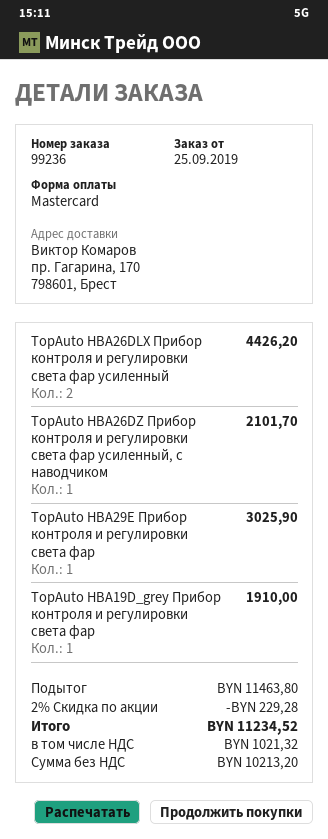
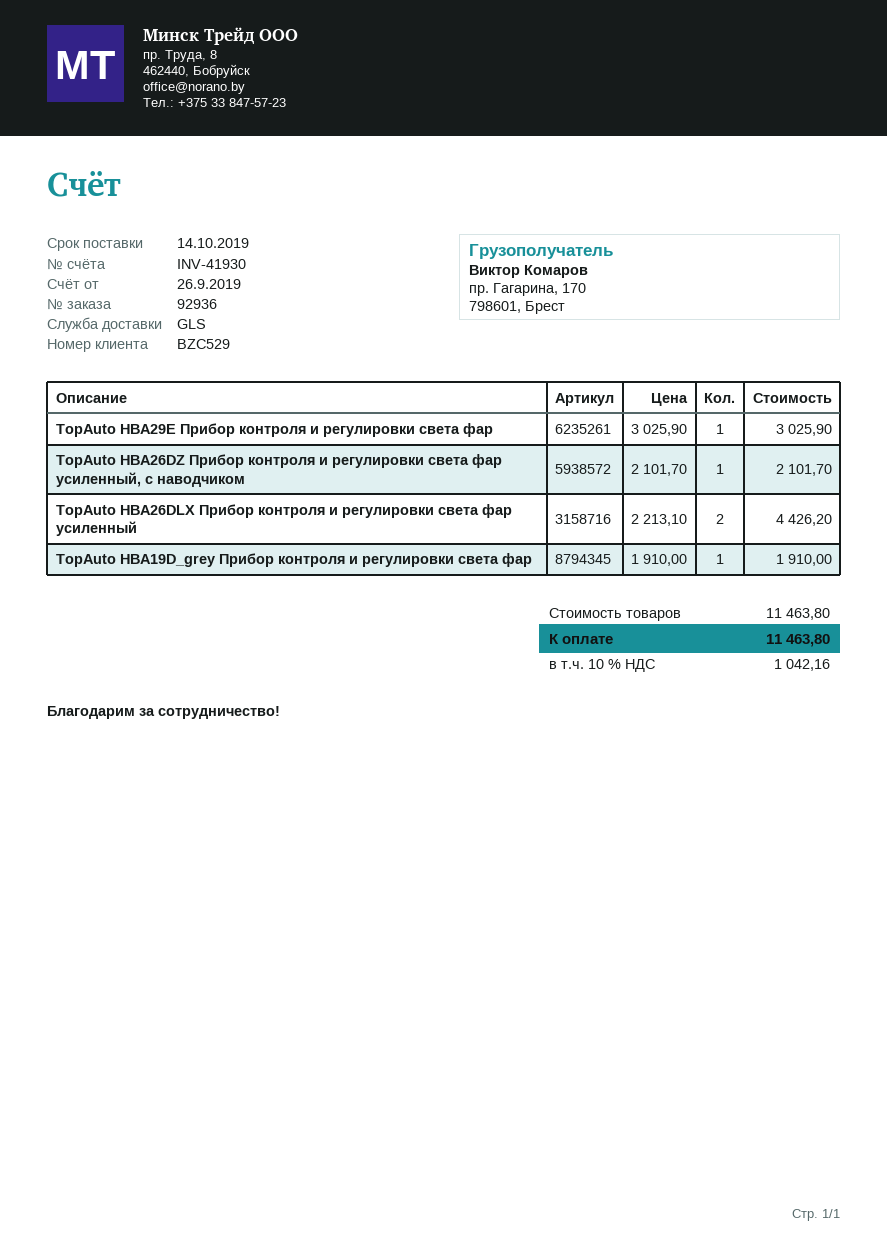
order number: 99236 -> 92936
discount: 2% = 229.28 -> none
tax: 1021.32 -> 1042.16
total: 11234.52 -> 11463.80

